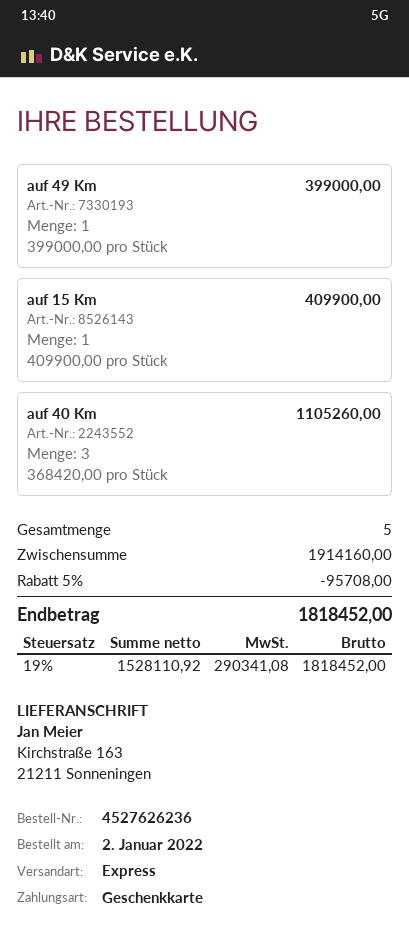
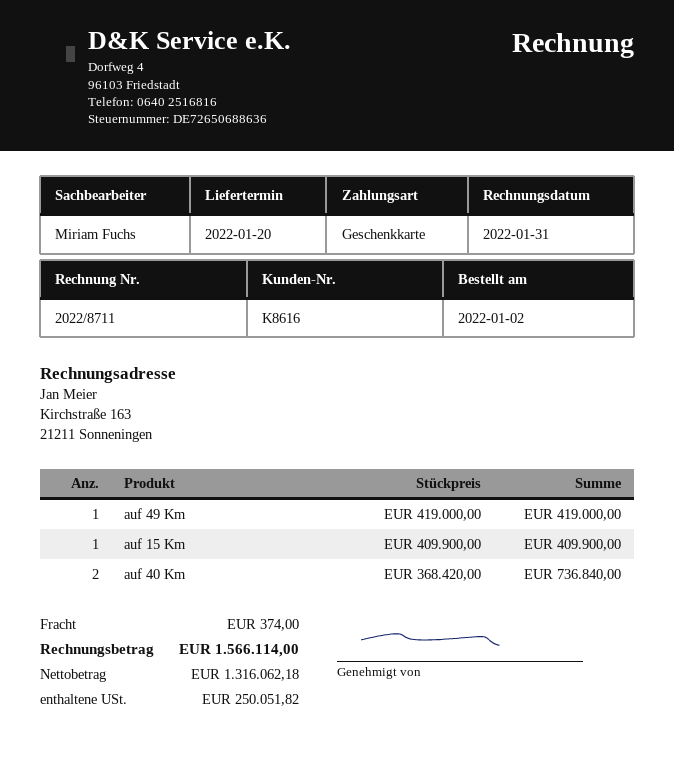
auf 49 Km: 1 x 399000.00 = 399000.00 -> 1 x 419000.00 = 419000.00
auf 40 Km: 3 x 368420.00 = 1105260.00 -> 2 x 368420.00 = 736840.00
discount: 5% = 95708.00 -> none
shipping: none -> 374.00
net: 1528110.92 -> 1316062.18
tax: 290341.08 -> 250051.82
total: 1818452.00 -> 1566114.00

